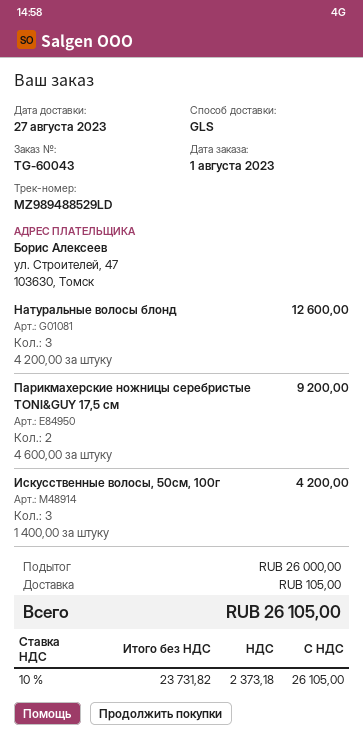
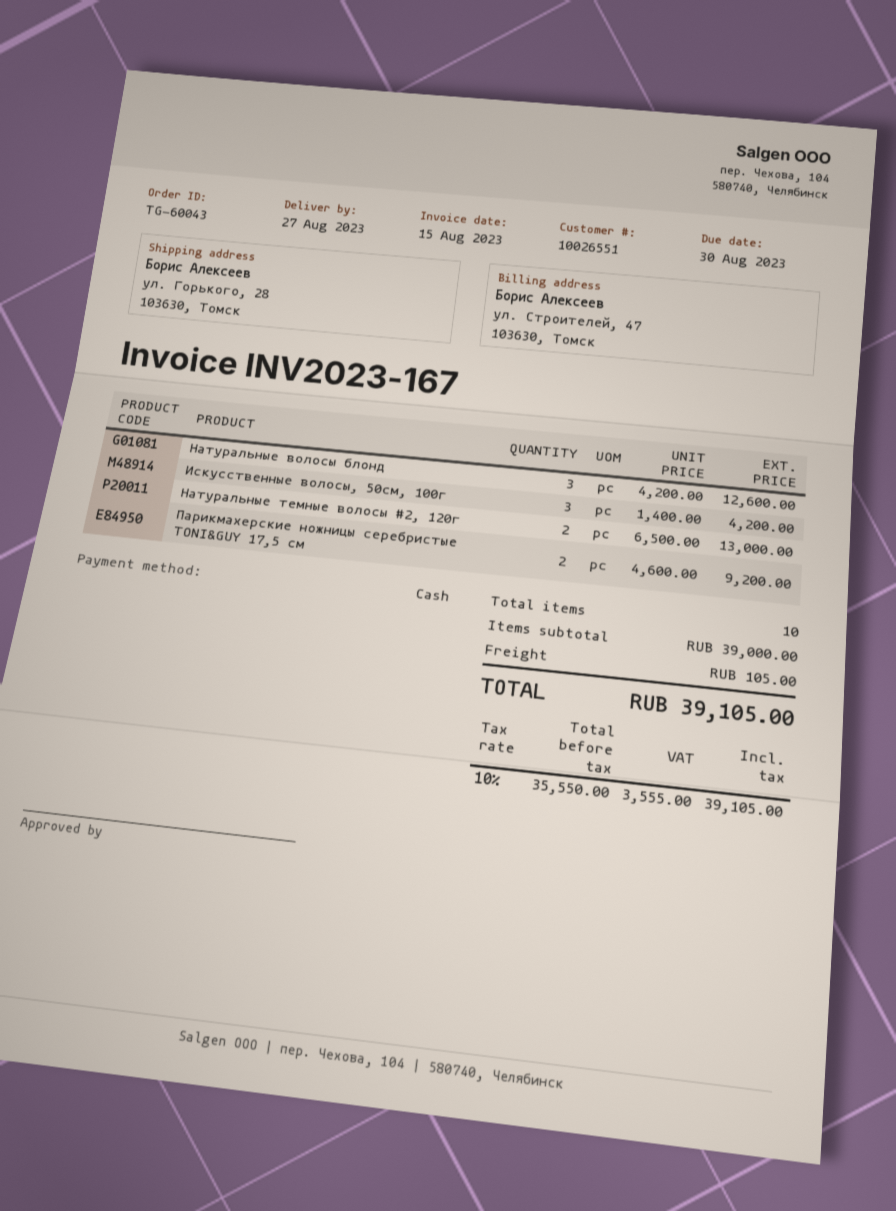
Натуральные темные волосы #2, 120г: none -> 2 x 6500.00 = 13000.00
subtotal: 26000.00 -> 39000.00
net: 23731.82 -> 35550.00
tax: 10% = 2373.18 -> 10% = 3555.00
total: 26105.00 -> 39105.00

